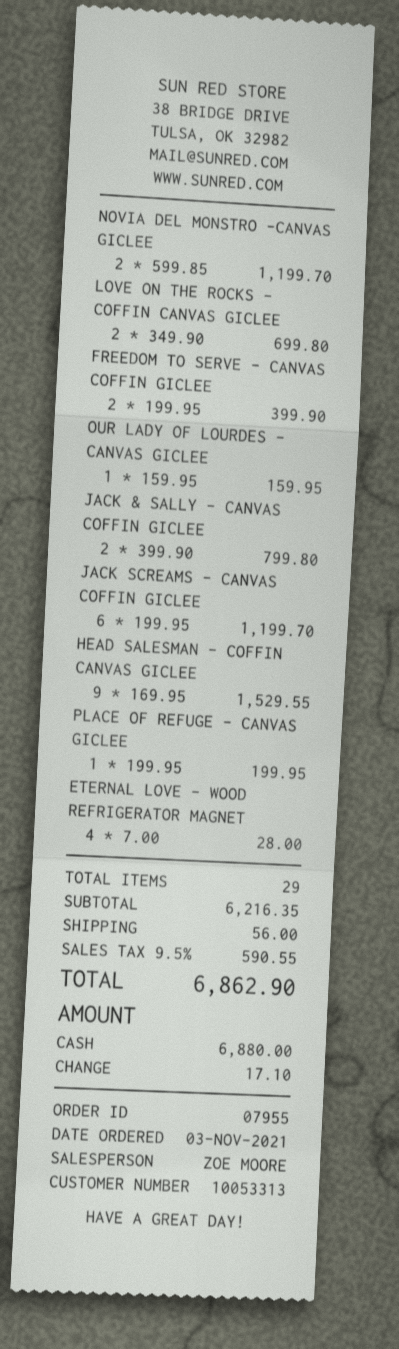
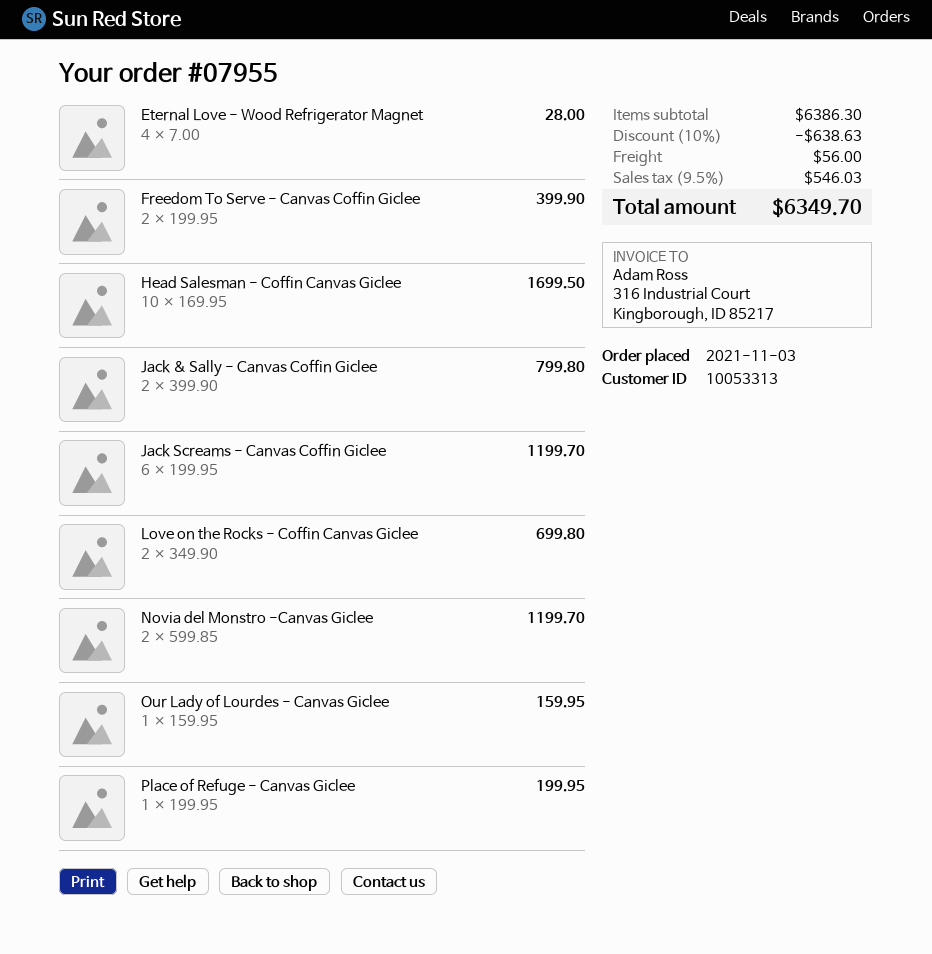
HEAD SALESMAN - COFFIN CANVAS GICLEE: 9 x 169.95 = 1529.55 -> 10 x 169.95 = 1699.50
subtotal: 6216.35 -> 6386.30
discount: none -> 10% = 638.63
tax: 9.5% = 590.55 -> 9.5% = 546.03
total: 6862.90 -> 6349.70

